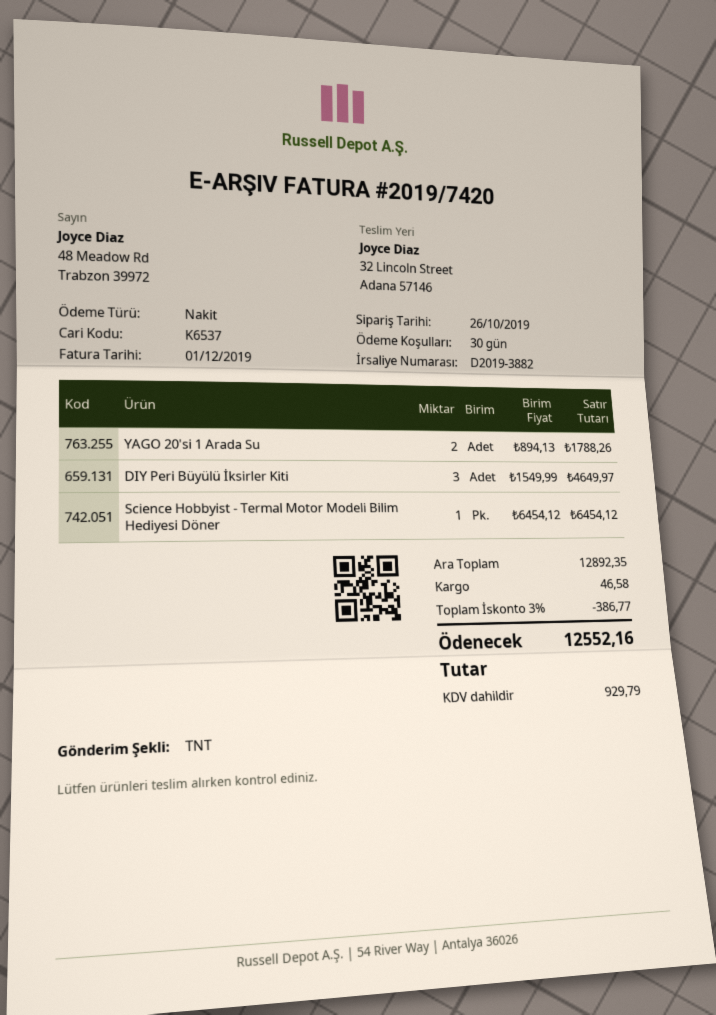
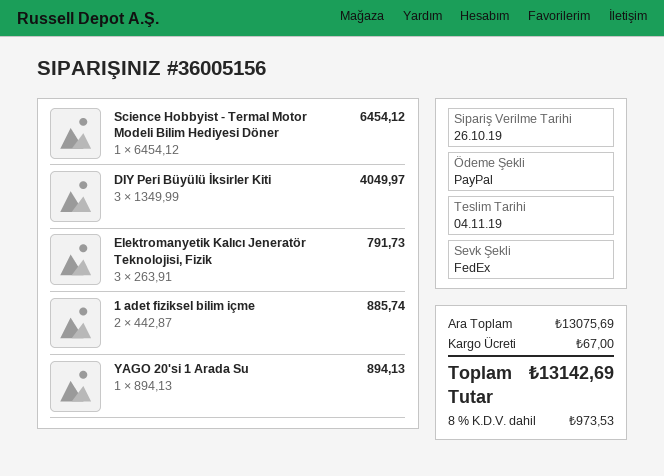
payment method: cash -> PayPal
shipping method: TNT -> FedEx
YAGO 20'si 1 Arada Su: 2 x 894.13 = 1788.26 -> 1 x 894.13 = 894.13
DIY Peri Büyülü İksirler Kiti: 3 x 1549.99 = 4649.97 -> 3 x 1349.99 = 4049.97
Elektromanyetik Kalıcı Jeneratör Teknolojisi, Fizik: none -> 3 x 263.91 = 791.73
1 adet fiziksel bilim içme: none -> 2 x 442.87 = 885.74
subtotal: 12892.35 -> 13075.69
discount: 3% = 386.77 -> none
shipping: 46.58 -> 67.00
tax: 929.79 -> 973.53
total: 12552.16 -> 13142.69

